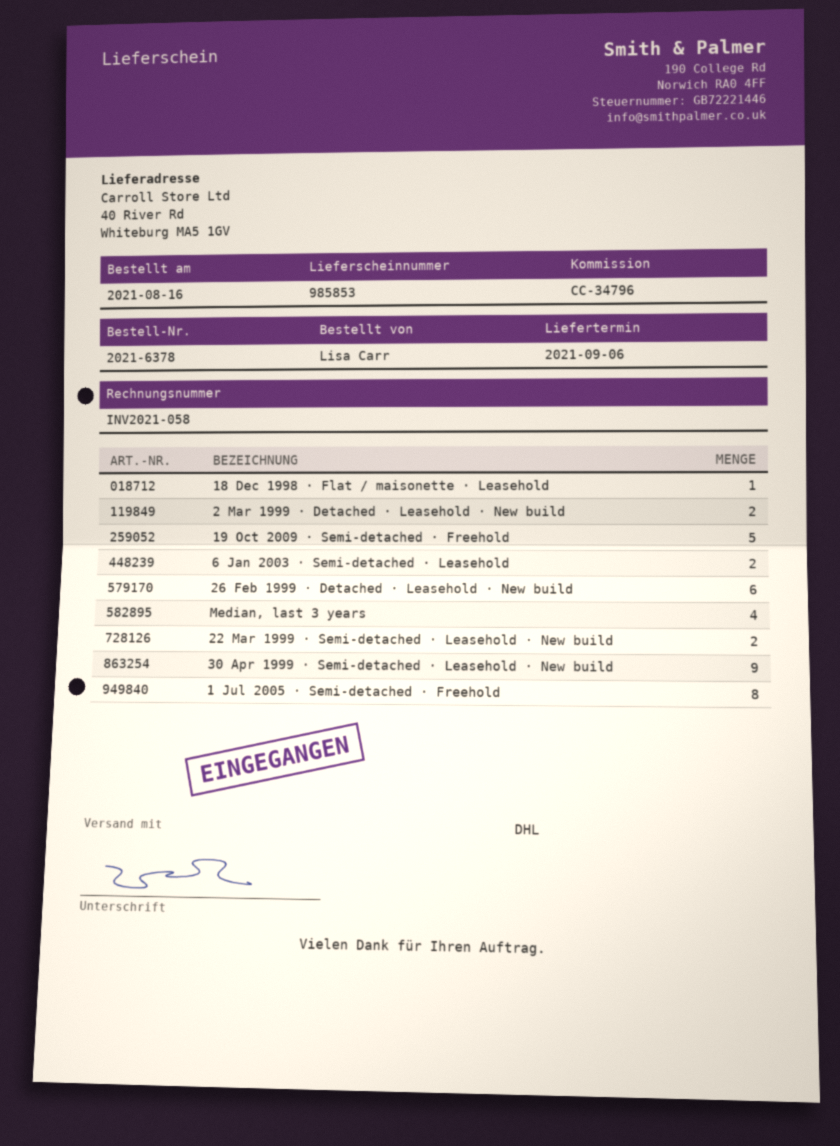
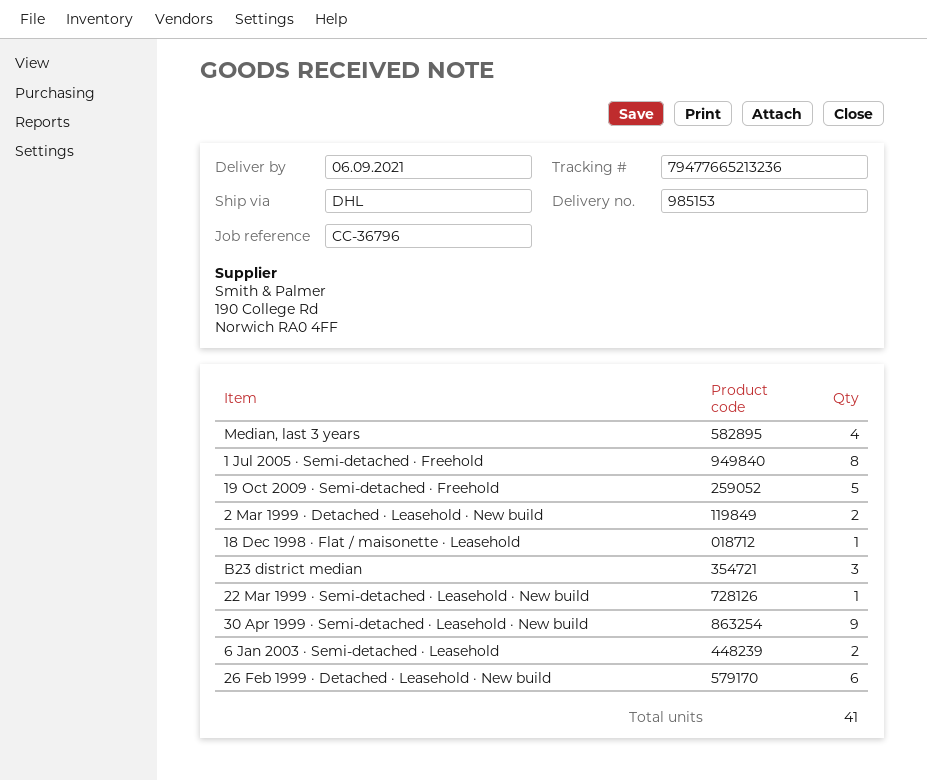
delivery note number: 985853 -> 985153
reference: CC-34796 -> CC-36796
22 Mar 1999 · Semi-detached · Leasehold · New build: 2 -> 1
B23 district median: none -> 3

